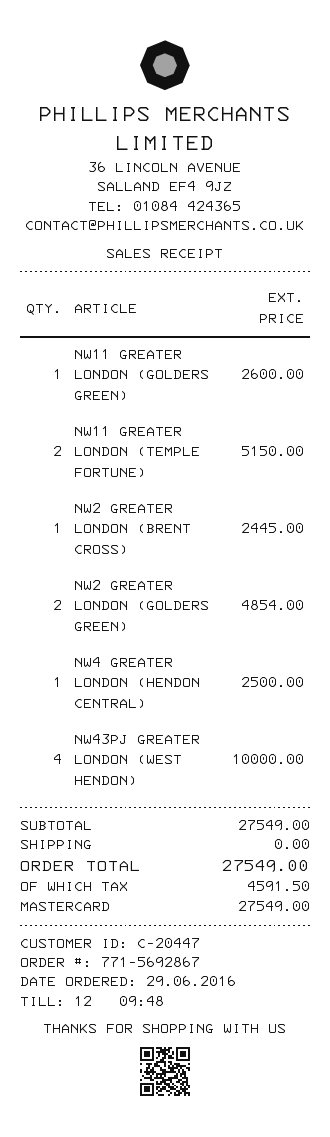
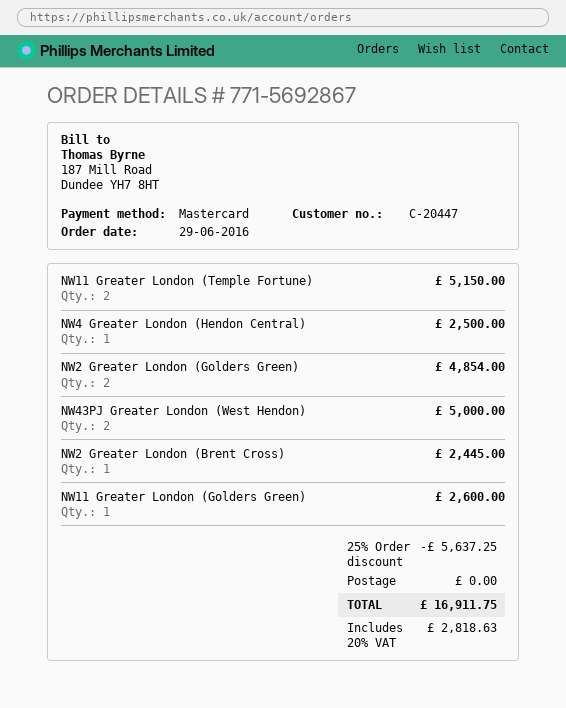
NW43PJ GREATER LONDON (WEST HENDON): 4 for 10000.00 -> 2 for 5000.00
discount: none -> 25% = 5637.25
tax: 4591.50 -> 2818.63
total: 27549.00 -> 16911.75

